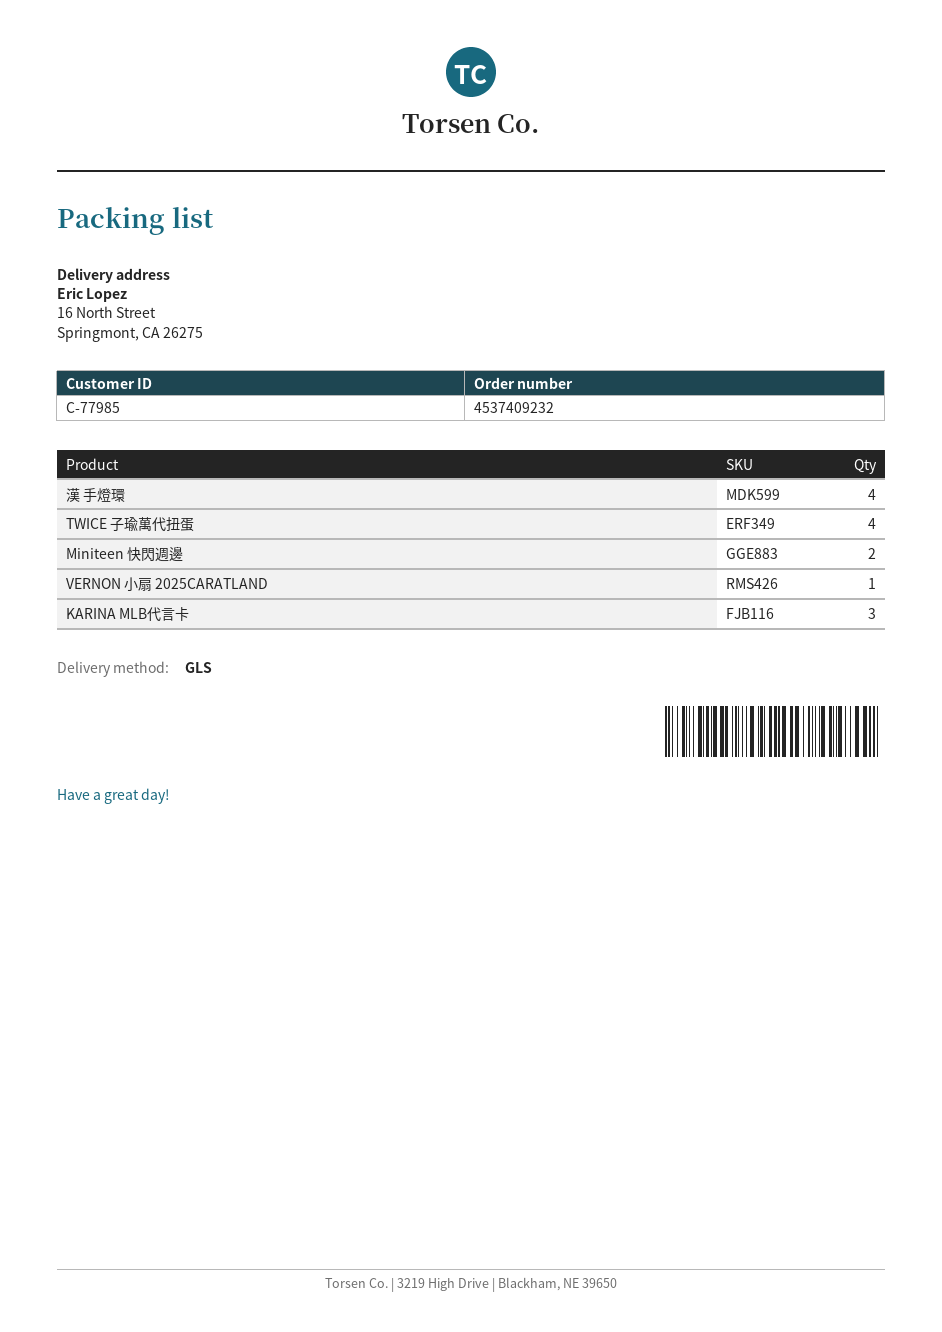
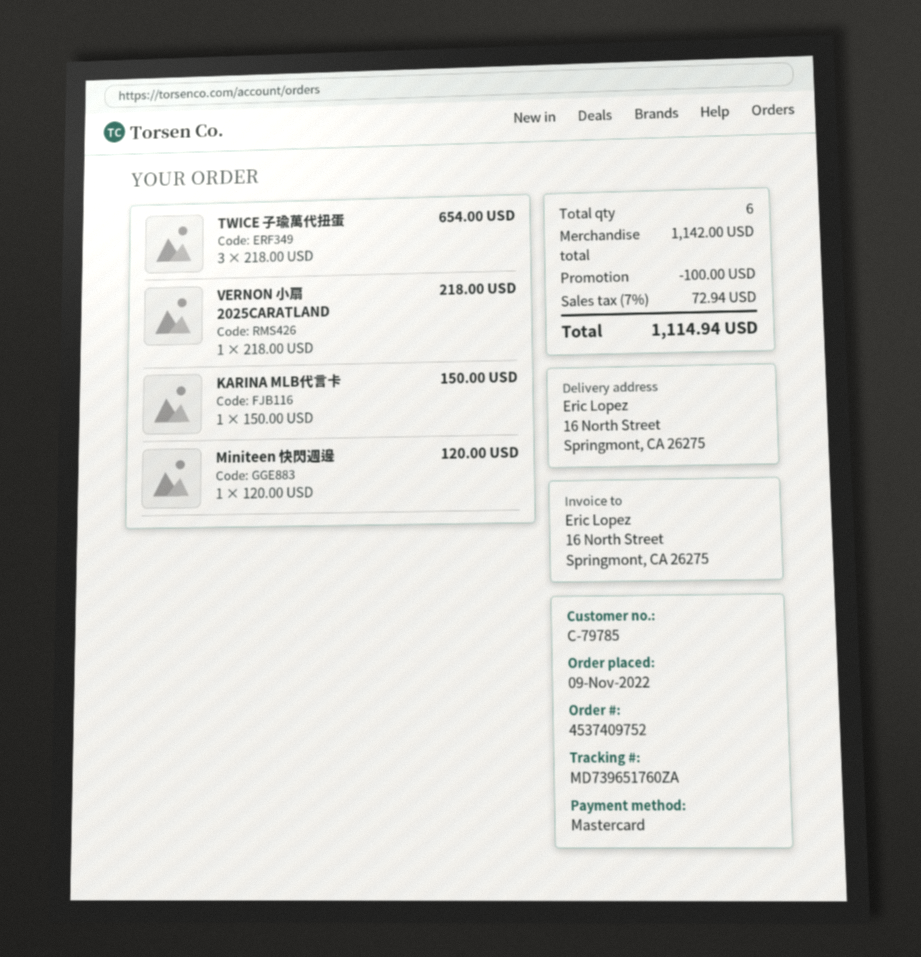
order number: 4537409232 -> 4537409752
customer number: C-77985 -> C-79785
漢 手燈環: 4 -> none
TWICE 子瑜萬代扭蛋: 4 -> 3
Miniteen 快閃週邊: 2 -> 1
KARINA MLB代言卡: 3 -> 1

